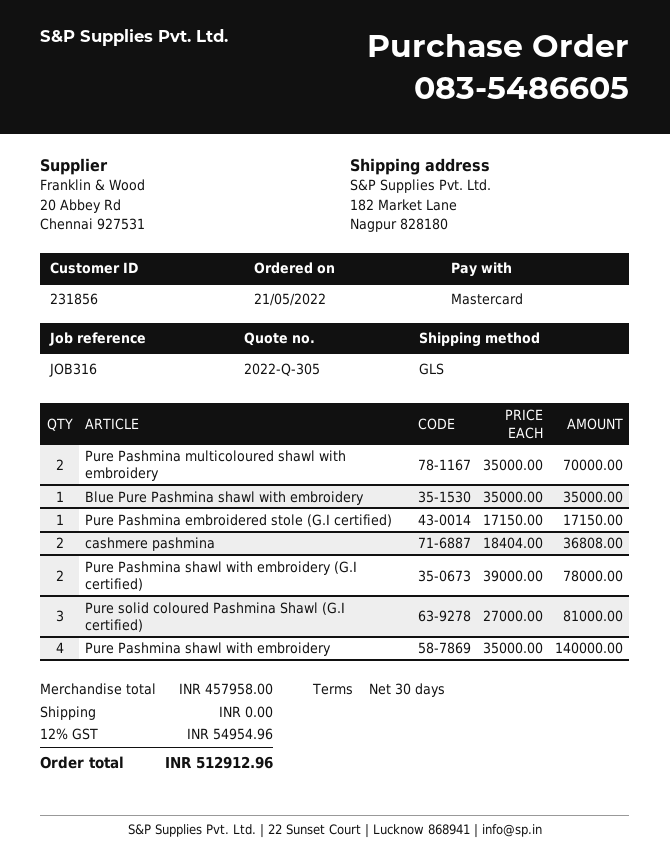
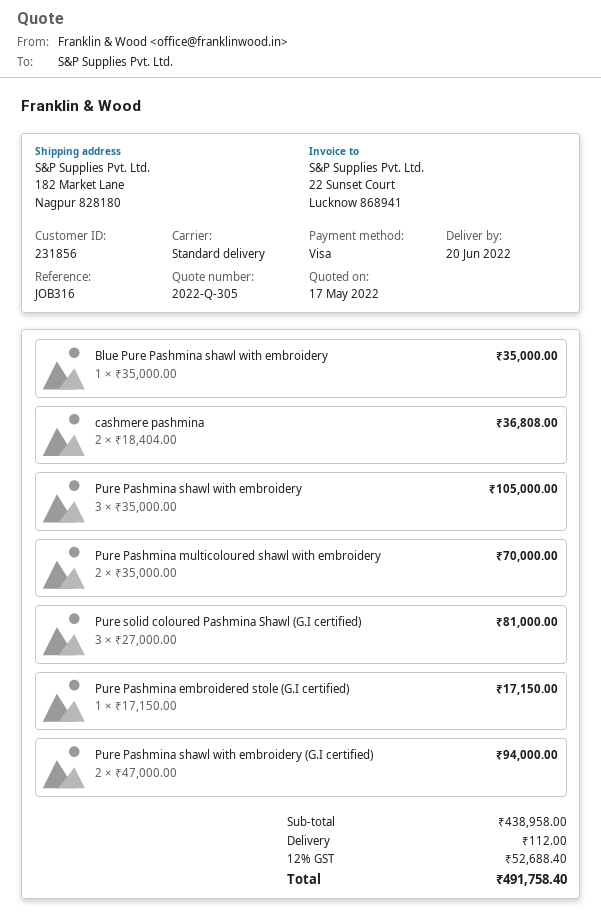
payment method: Mastercard -> Visa
shipping method: GLS -> standard
Pure Pashmina shawl with embroidery (G.I certified): 2 x 39000.00 = 78000.00 -> 2 x 47000.00 = 94000.00
Pure Pashmina shawl with embroidery: 4 x 35000.00 = 140000.00 -> 3 x 35000.00 = 105000.00
subtotal: 457958.00 -> 438958.00
shipping: 0.00 -> 112.00
tax: 12% = 54954.96 -> 12% = 52688.40
total: 512912.96 -> 491758.40

